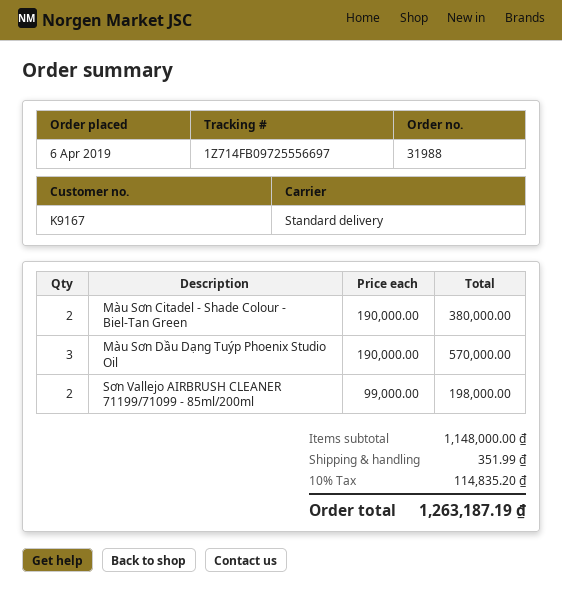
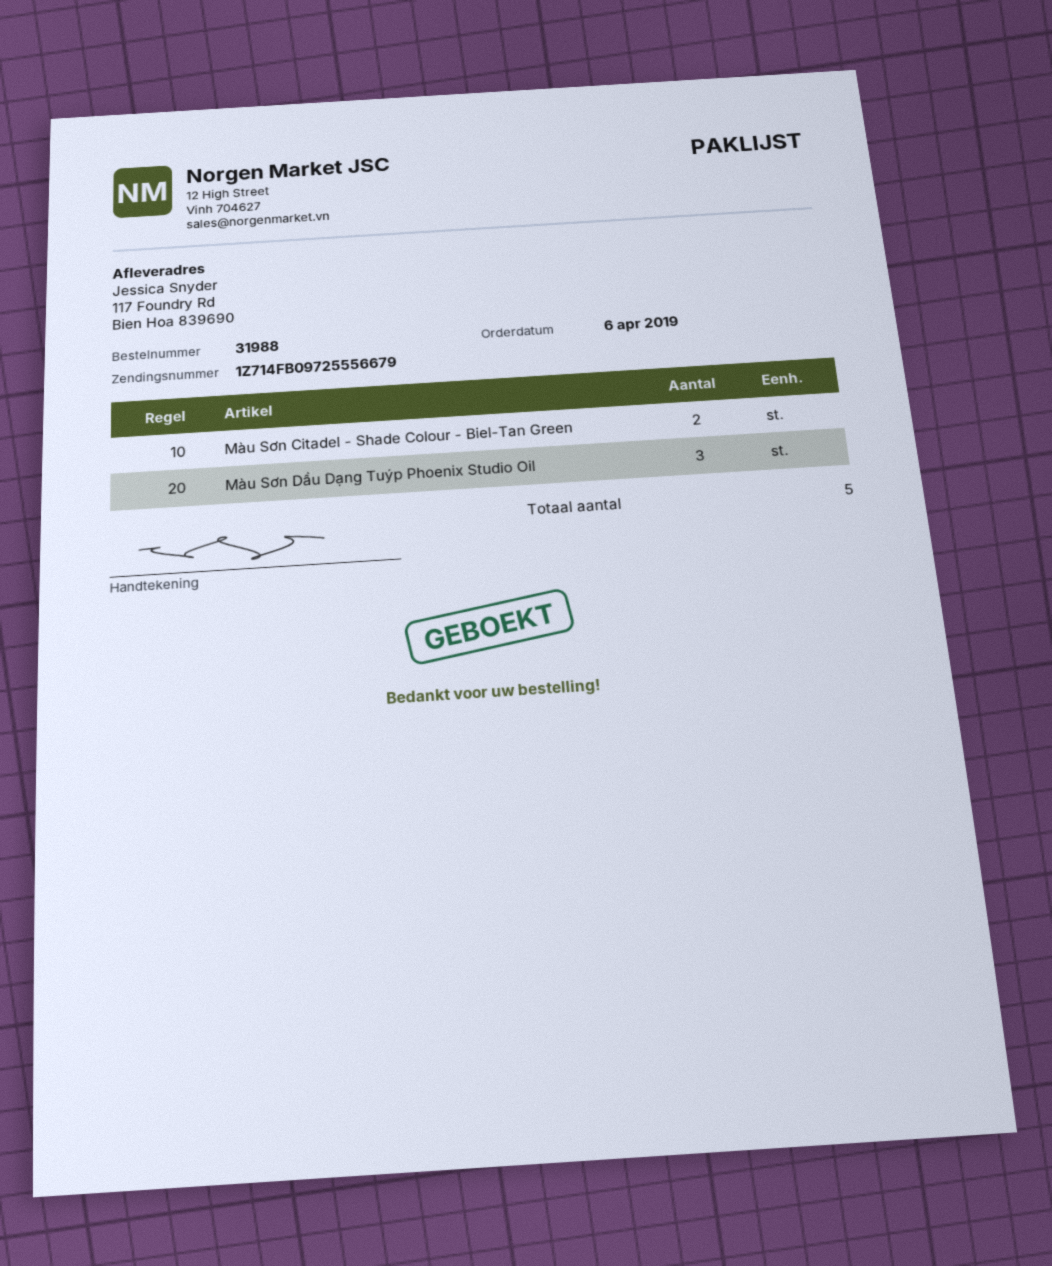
tracking number: 1Z714FB09725556697 -> 1Z714FB09725556679
Sơn Vallejo AIRBRUSH CLEANER 71199/71099 - 85ml/200ml: 2 -> none

